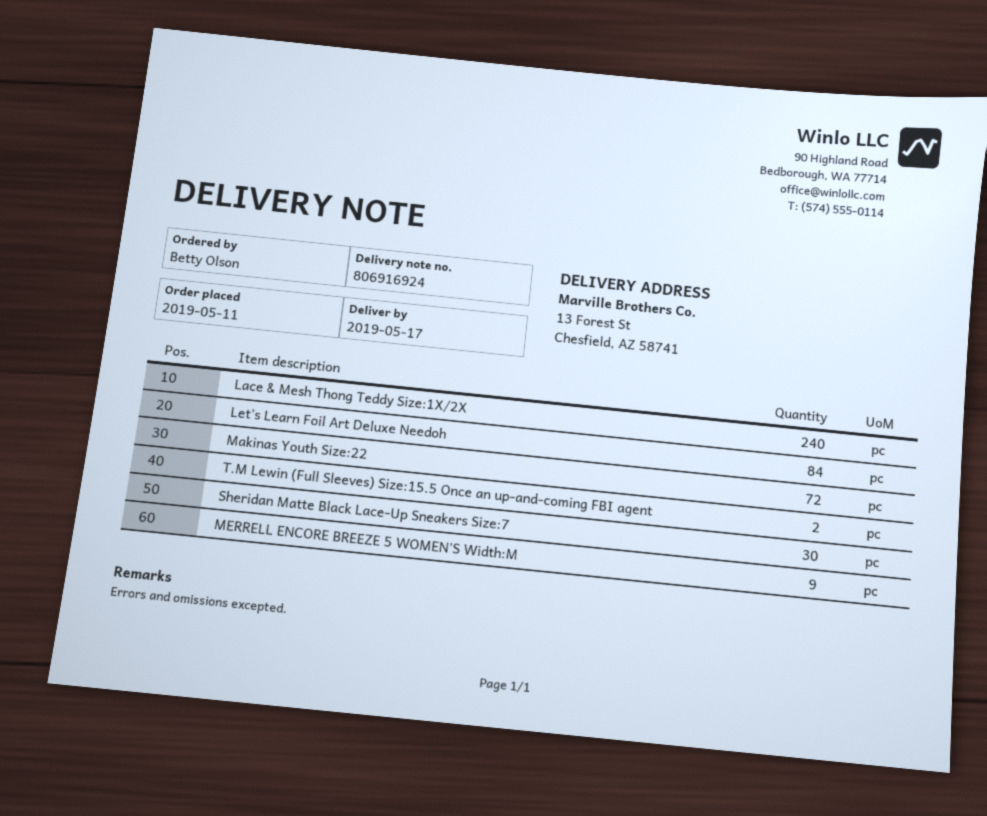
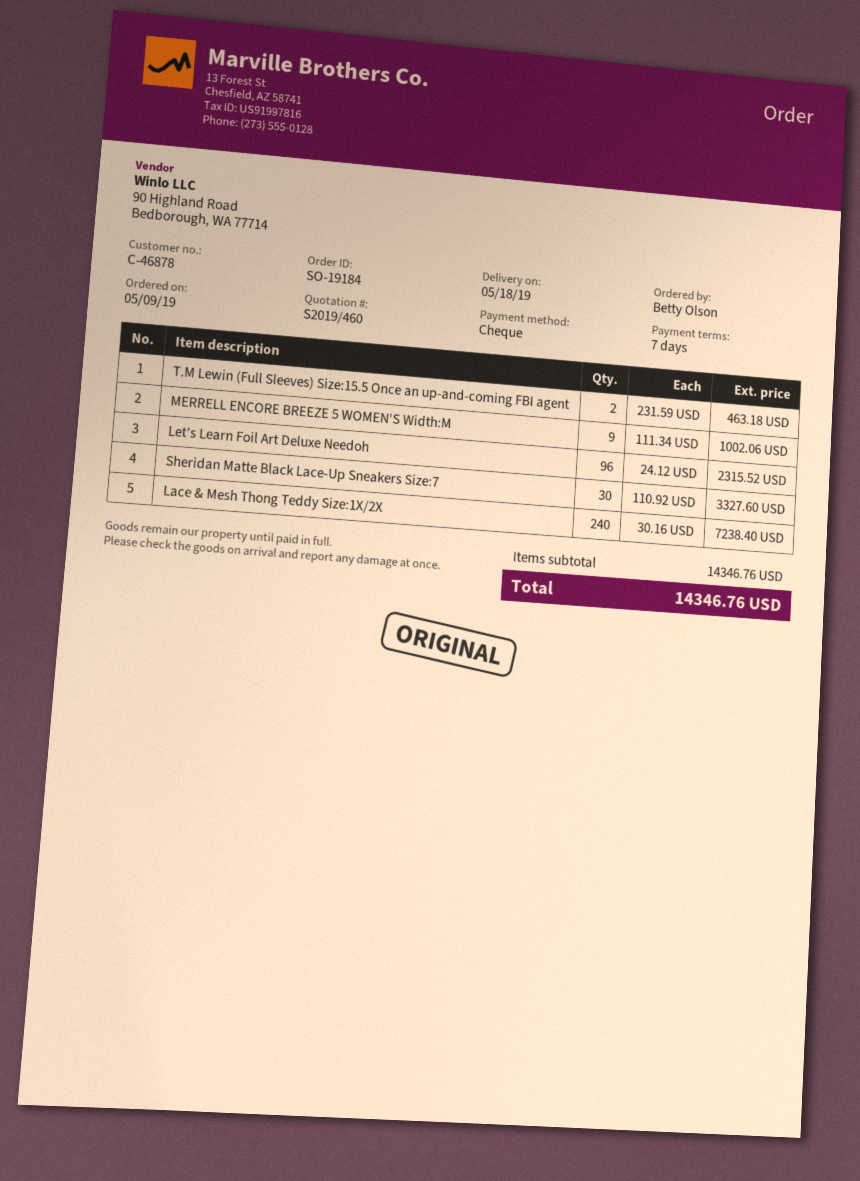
order date: 2019-05-11 -> 2019-05-09
delivery date: 2019-05-17 -> 2019-05-18
Let’s Learn Foil Art Deluxe Needoh: 84 -> 96
Makinas Youth Size:22: 72 -> none

